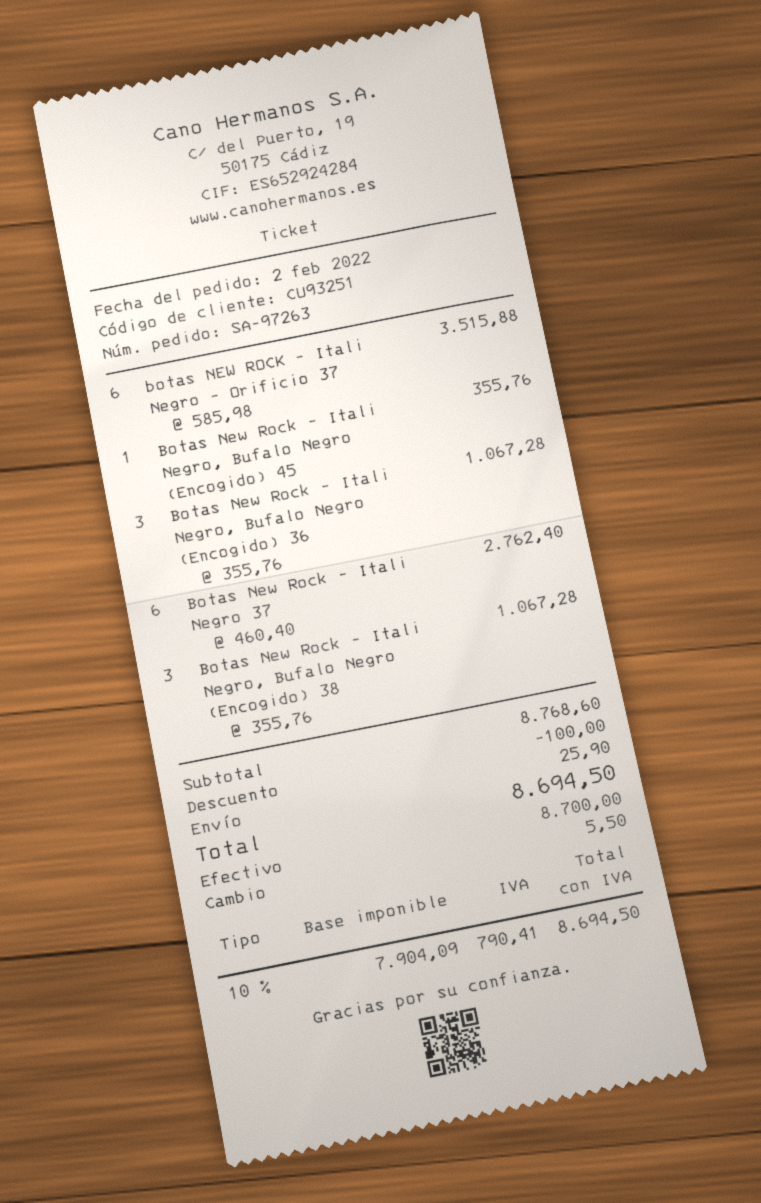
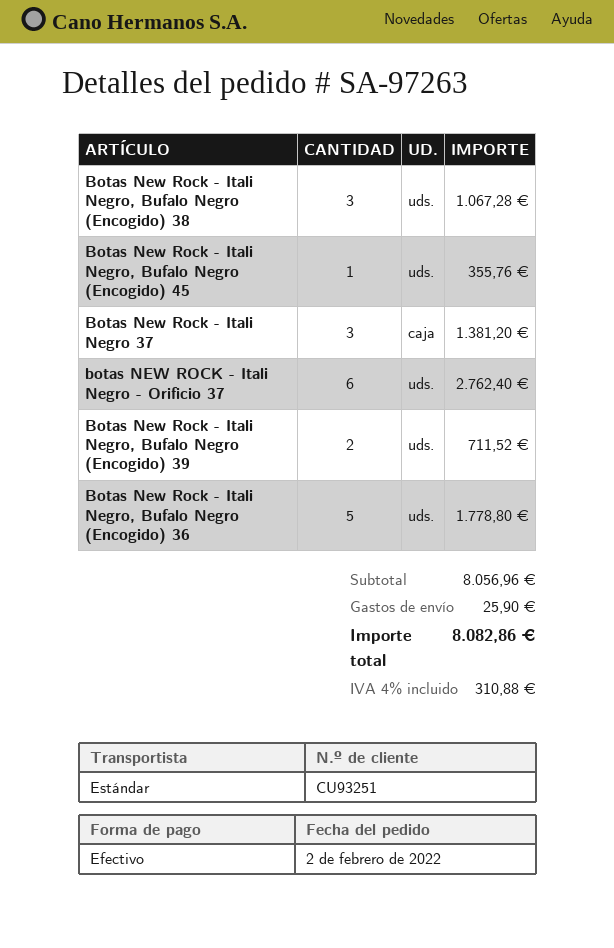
botas NEW ROCK - Itali Negro - Orificio 37: 6 for 3515.88 -> 6 for 2762.40
Botas New Rock - Itali Negro, Bufalo Negro (Encogido) 36: 3 for 1067.28 -> 5 for 1778.80
Botas New Rock - Itali Negro 37: 6 for 2762.40 -> 3 for 1381.20
Botas New Rock - Itali Negro, Bufalo Negro (Encogido) 39: none -> 2 for 711.52
subtotal: 8768.60 -> 8056.96
discount: 100.00 -> none
tax: 10% = 790.41 -> 4% = 310.88
total: 8694.50 -> 8082.86

